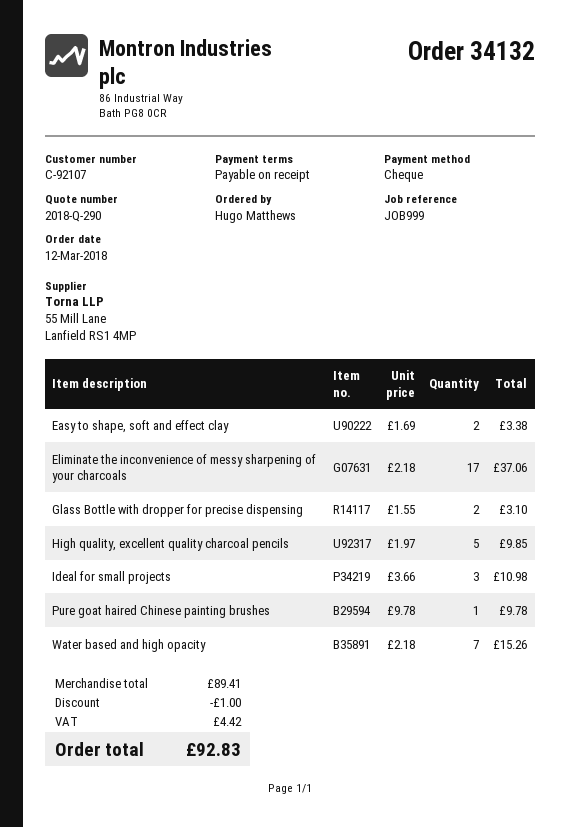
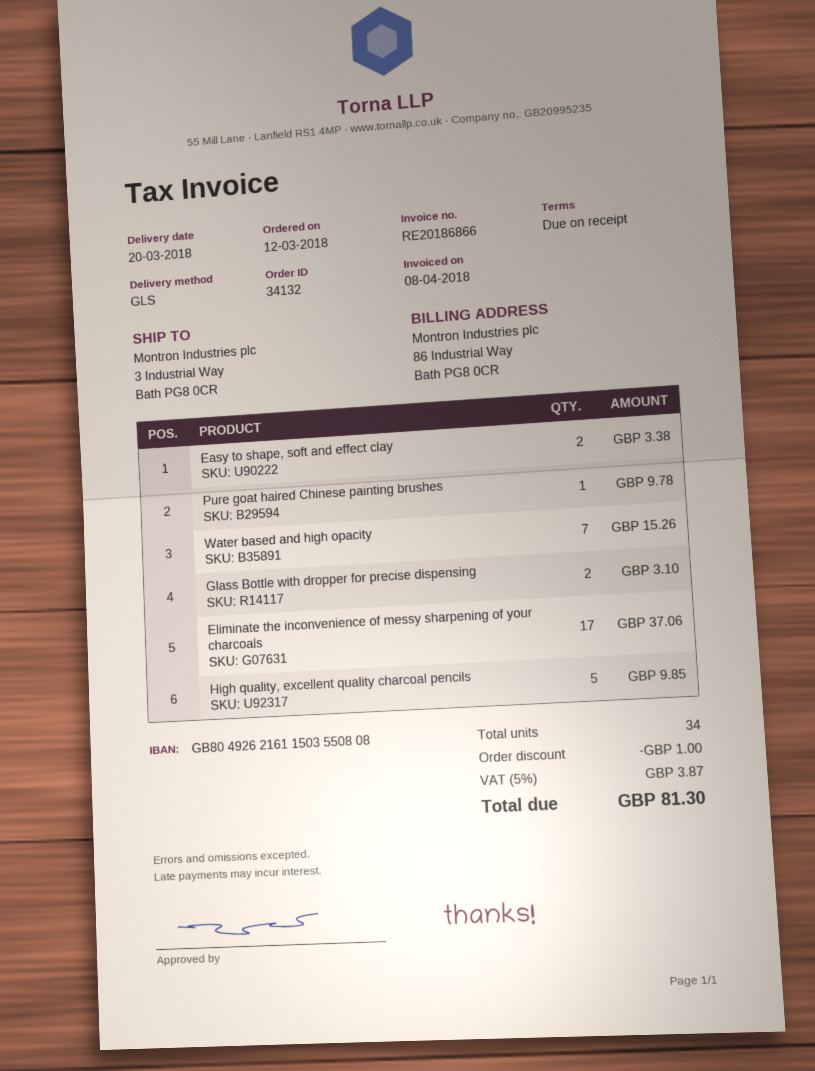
Ideal for small projects: 3 for 10.98 -> none
tax: 4.42 -> 3.87
total: 92.83 -> 81.30

